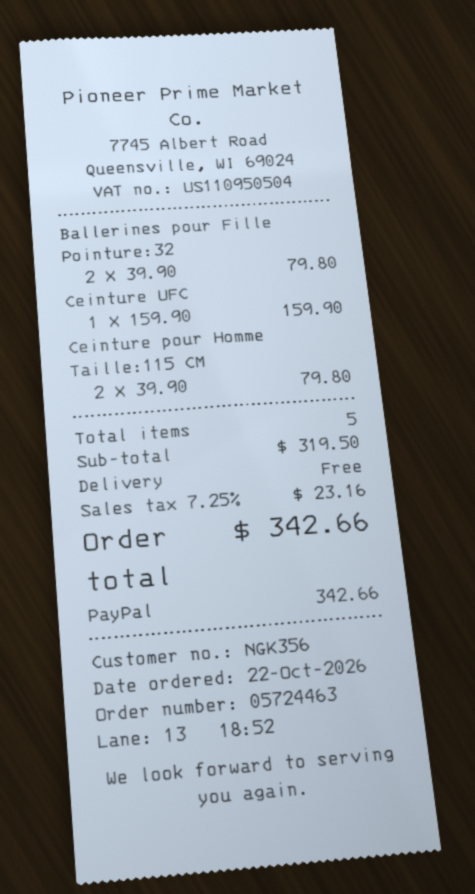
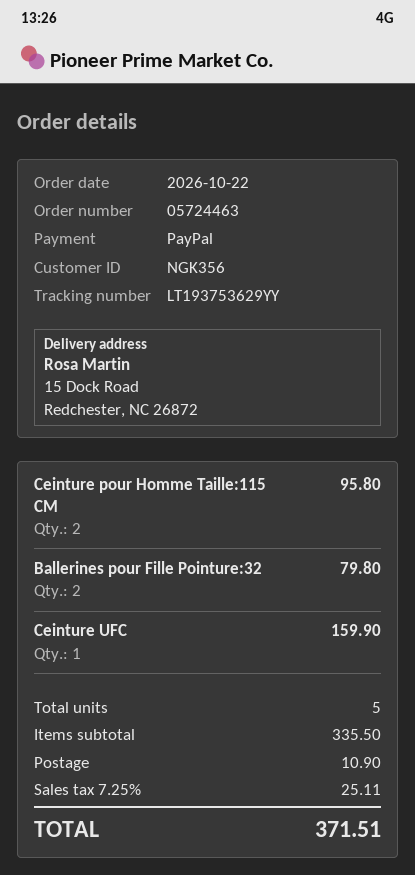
Ceinture pour Homme Taille:115 CM: 2 for 79.80 -> 2 for 95.80
subtotal: 319.50 -> 335.50
shipping: 0.00 -> 10.90
tax: 7.25% = 23.16 -> 7.25% = 25.11
total: 342.66 -> 371.51

